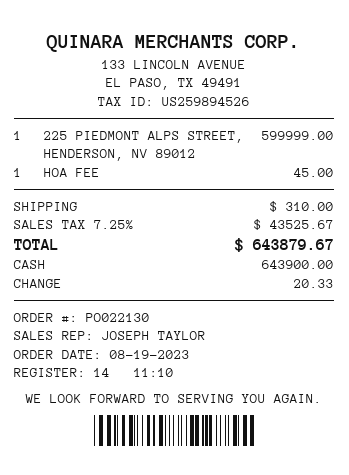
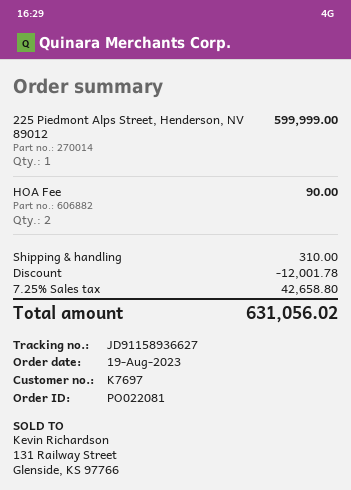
order number: PO022130 -> PO022081
HOA FEE: 1 for 45.00 -> 2 for 90.00
discount: none -> 12001.78
tax: 7.25% = 43525.67 -> 7.25% = 42658.80
total: 643879.67 -> 631056.02

